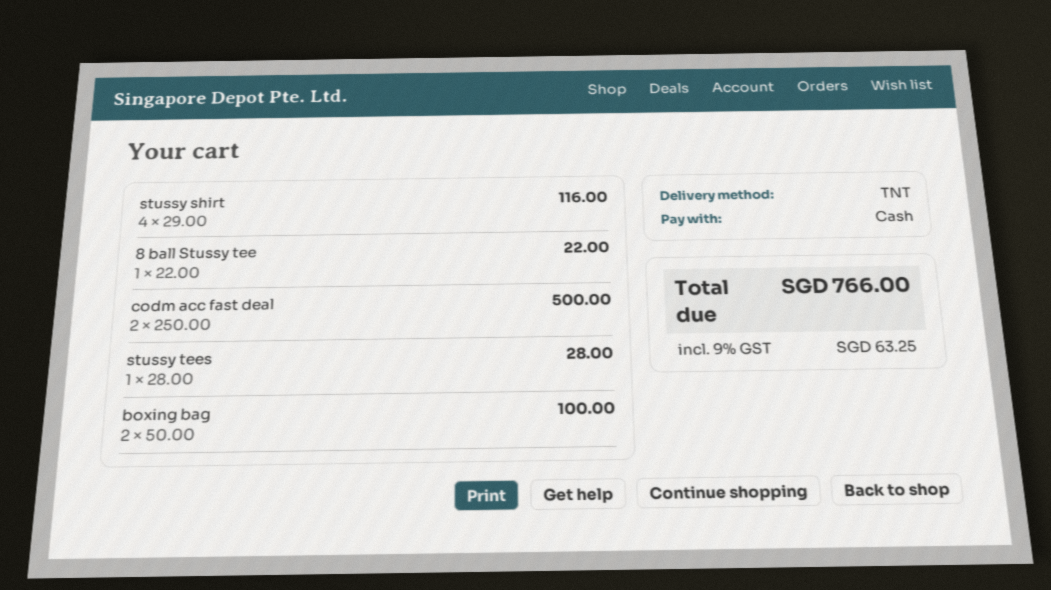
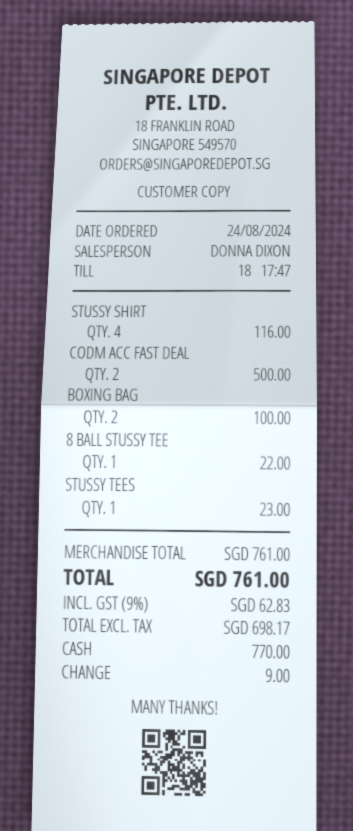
stussy tees: 1 for 28.00 -> 1 for 23.00
tax: 9% = 63.25 -> 9% = 62.83
total: 766.00 -> 761.00

